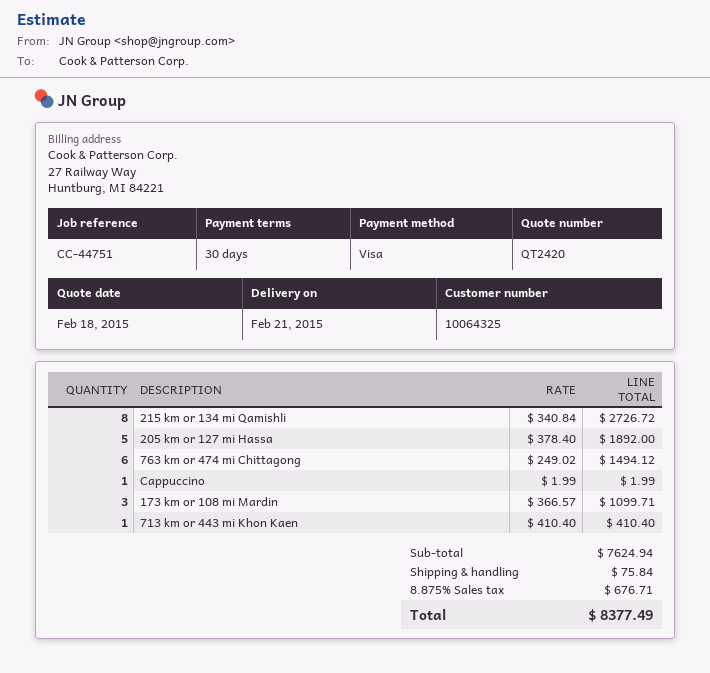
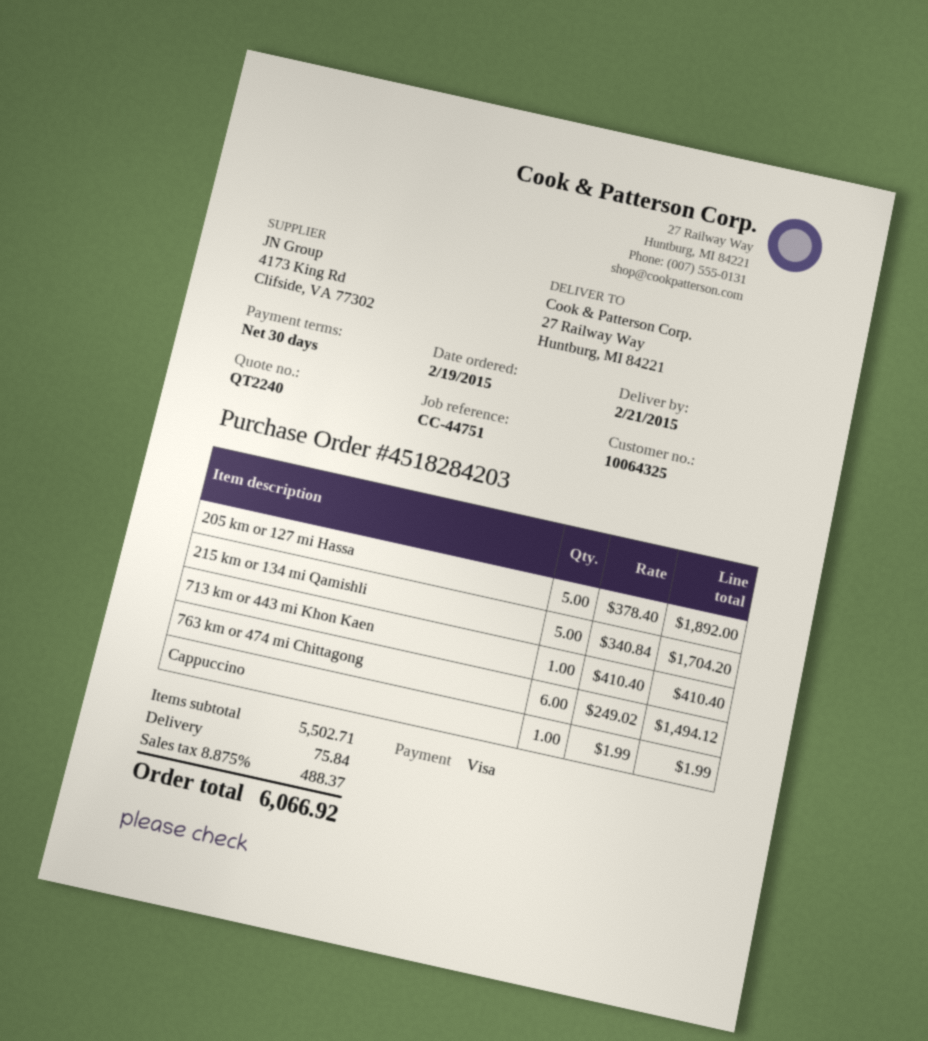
quote number: QT2420 -> QT2240
215 km or 134 mi Qamishli: 8 x 340.84 = 2726.72 -> 5 x 340.84 = 1704.20
173 km or 108 mi Mardin: 3 x 366.57 = 1099.71 -> none
subtotal: 7624.94 -> 5502.71
tax: 8.875% = 676.71 -> 8.875% = 488.37
total: 8377.49 -> 6066.92

